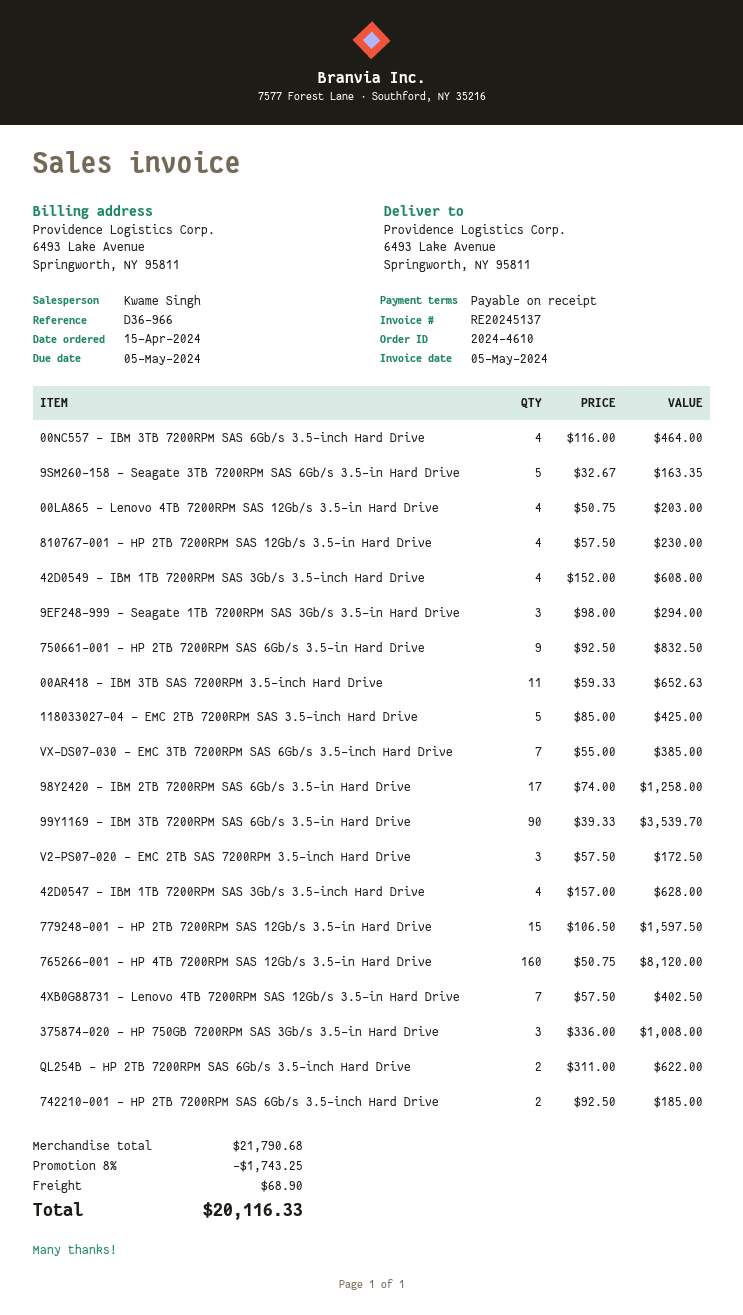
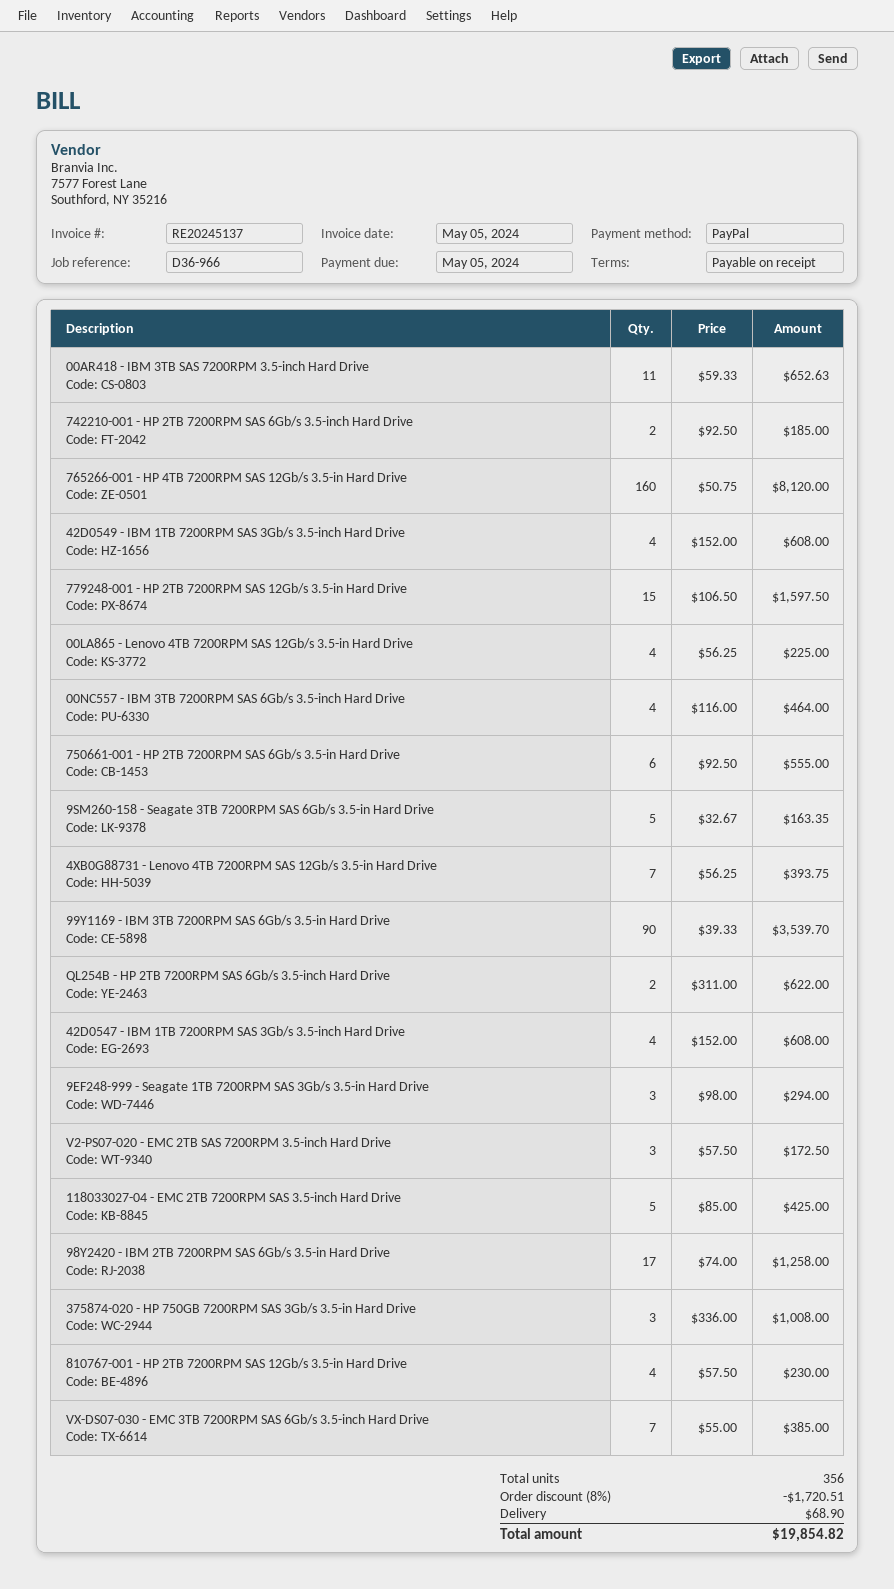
00LA865 - Lenovo 4TB 7200RPM SAS 12Gb/s 3.5-in Hard Drive: 4 x 50.75 = 203.00 -> 4 x 56.25 = 225.00
750661-001 - HP 2TB 7200RPM SAS 6Gb/s 3.5-in Hard Drive: 9 x 92.50 = 832.50 -> 6 x 92.50 = 555.00
42D0547 - IBM 1TB 7200RPM SAS 3Gb/s 3.5-inch Hard Drive: 4 x 157.00 = 628.00 -> 4 x 152.00 = 608.00
4XB0G88731 - Lenovo 4TB 7200RPM SAS 12Gb/s 3.5-in Hard Drive: 7 x 57.50 = 402.50 -> 7 x 56.25 = 393.75
discount: 8% = 1743.25 -> 8% = 1720.51
total: 20116.33 -> 19854.82

